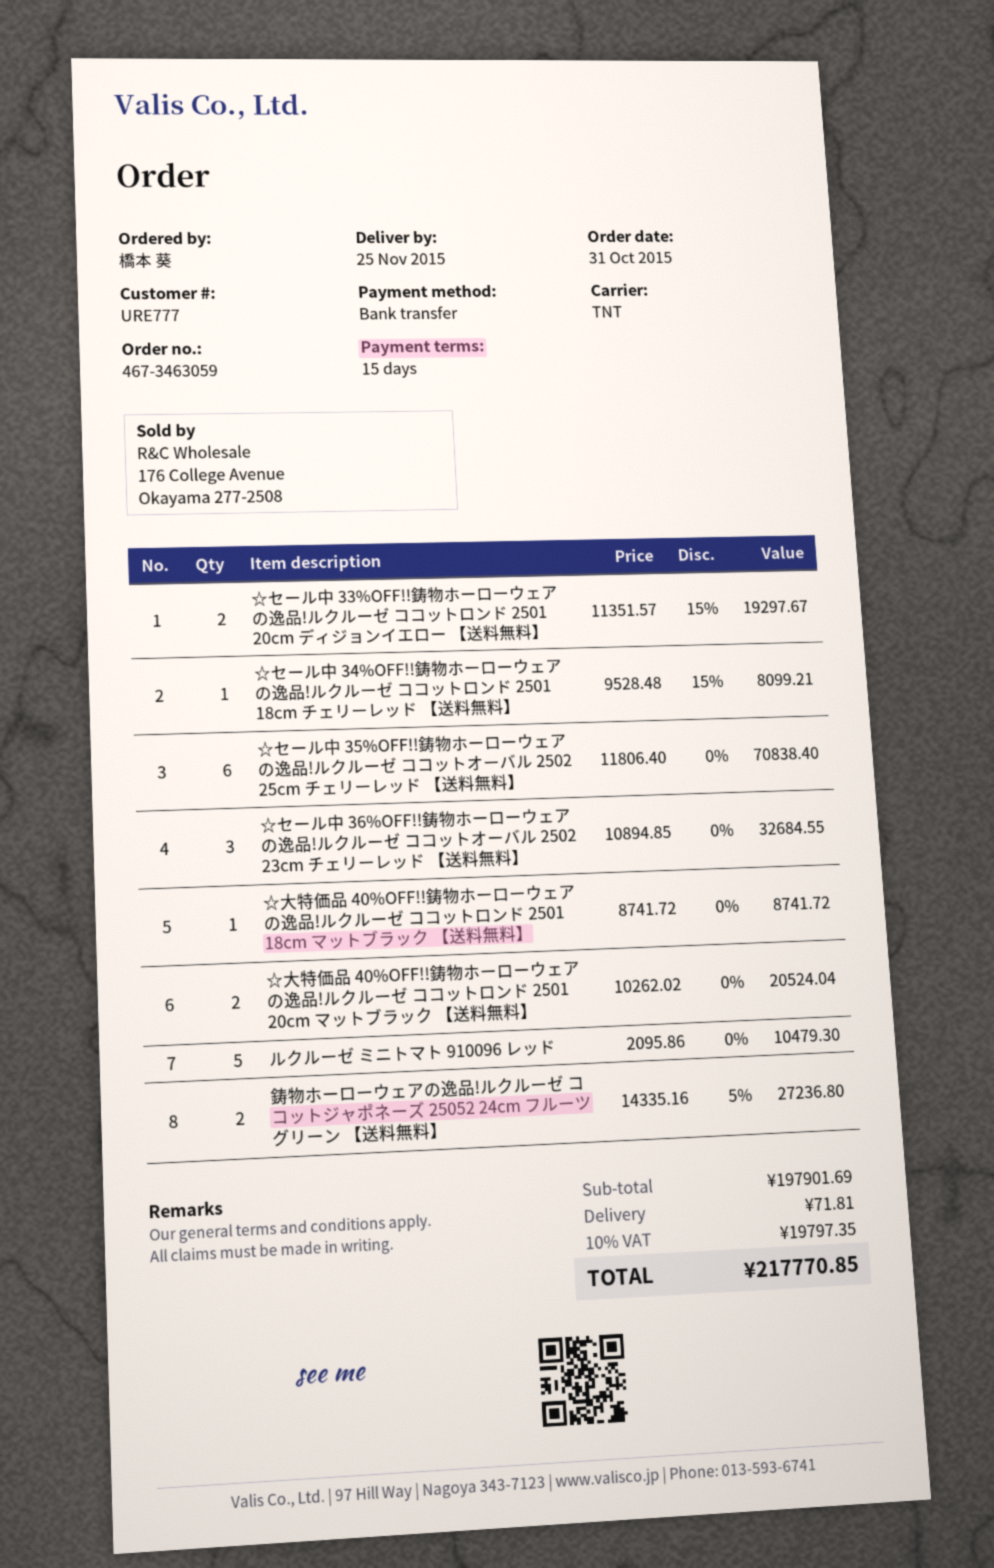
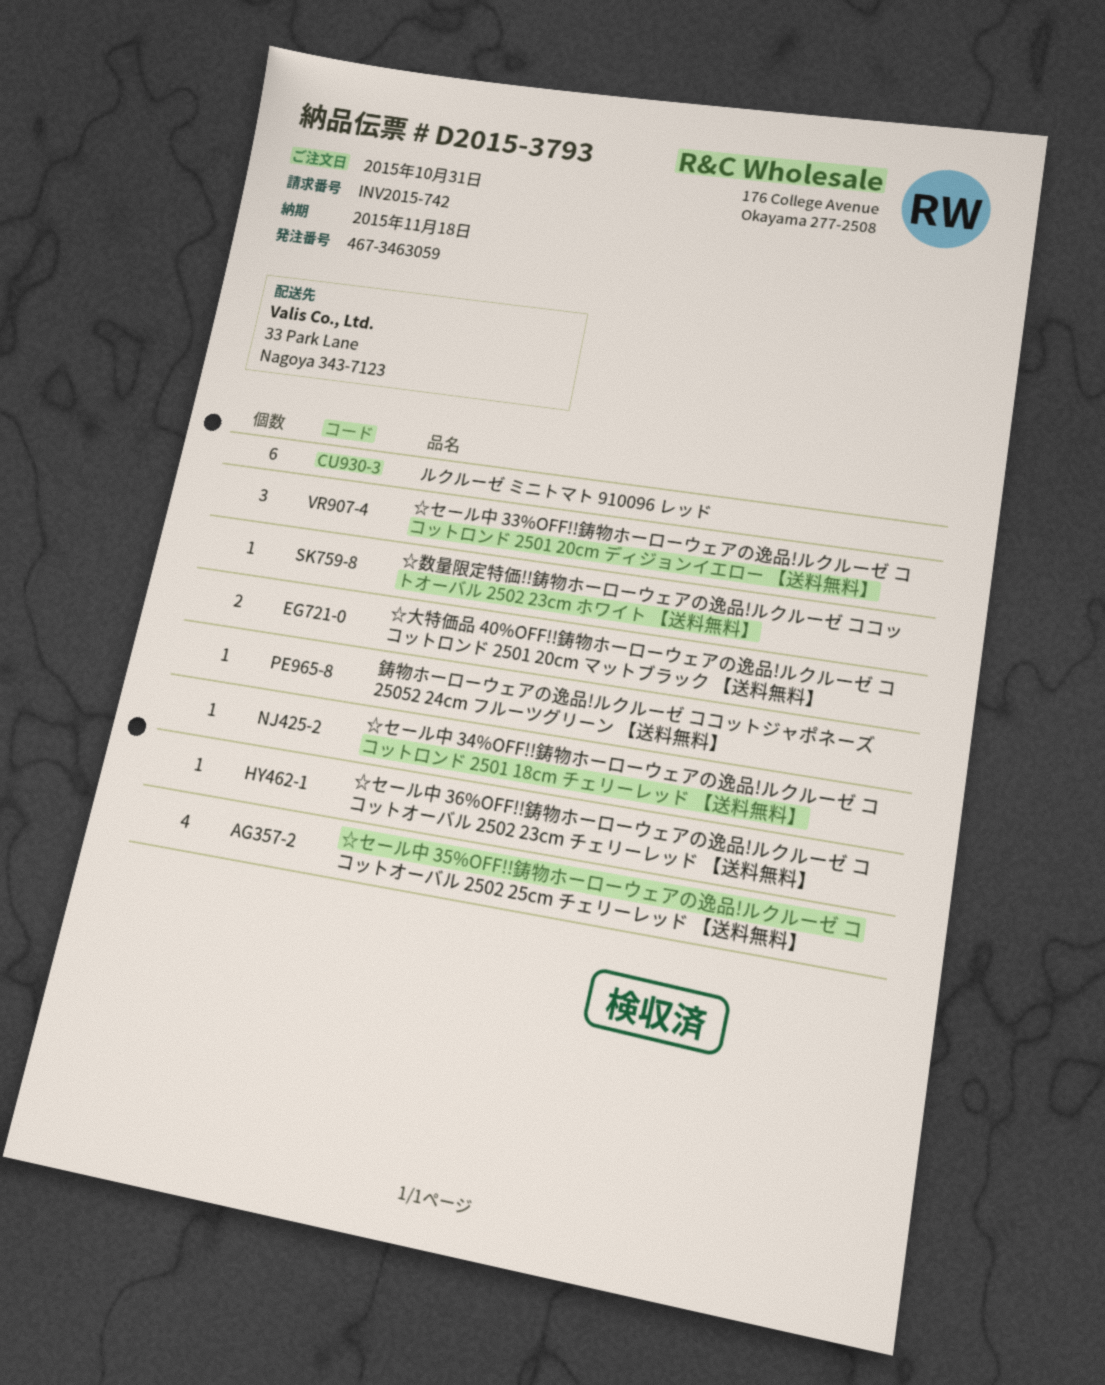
delivery date: 2015-11-25 -> 2015-11-18
☆セール中 33%OFF!!鋳物ホーローウェアの逸品!ルクルーゼ ココットロンド 2501 20cm ディジョンイエロー 【送料無料】: 2 -> 3
☆セール中 35%OFF!!鋳物ホーローウェアの逸品!ルクルーゼ ココットオーバル 2502 25cm チェリーレッド 【送料無料】: 6 -> 4
☆セール中 36%OFF!!鋳物ホーローウェアの逸品!ルクルーゼ ココットオーバル 2502 23cm チェリーレッド 【送料無料】: 3 -> 1
☆大特価品 40%OFF!!鋳物ホーローウェアの逸品!ルクルーゼ ココットロンド 2501 18cm マットブラック 【送料無料】: 1 -> none
ルクルーゼ ミニトマト 910096 レッド: 5 -> 6
鋳物ホーローウェアの逸品!ルクルーゼ ココットジャポネーズ 25052 24cm フルーツグリーン 【送料無料】: 2 -> 1
☆数量限定特価!!鋳物ホーローウェアの逸品!ルクルーゼ ココットオーバル 2502 23cm ホワイト 【送料無料】: none -> 1

